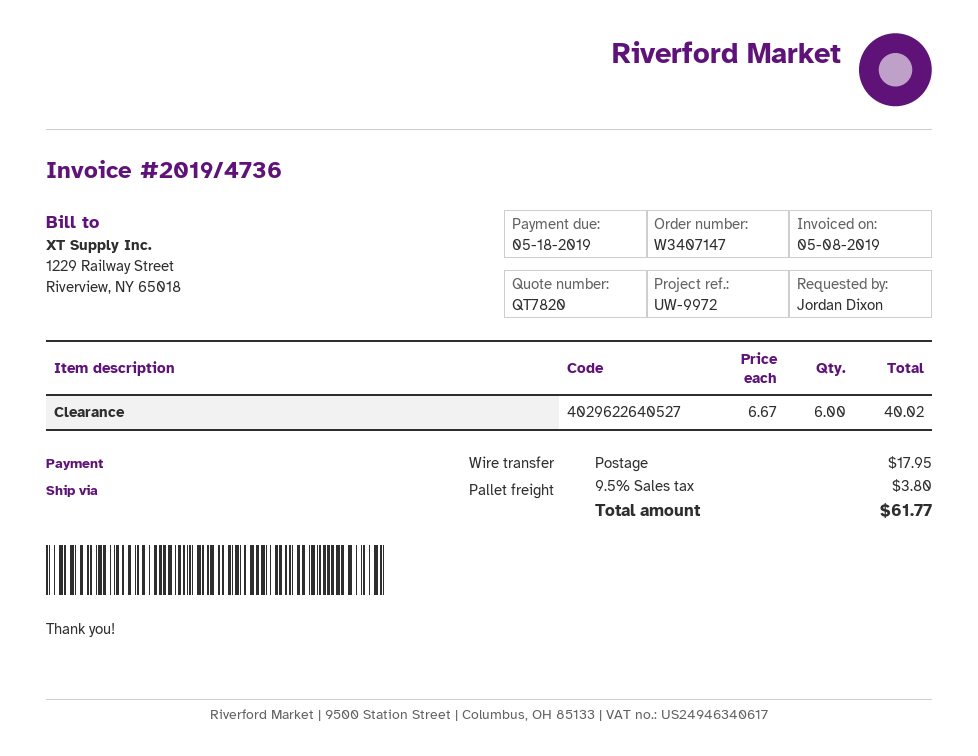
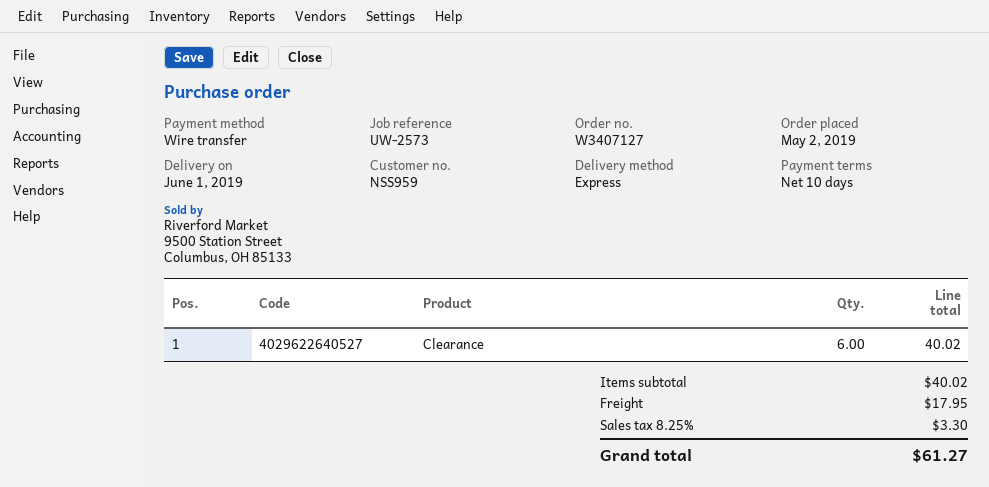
order number: W3407147 -> W3407127
reference: UW-9972 -> UW-2573
shipping method: pallet freight -> express
tax: 9.5% = 3.80 -> 8.25% = 3.30
total: 61.77 -> 61.27

